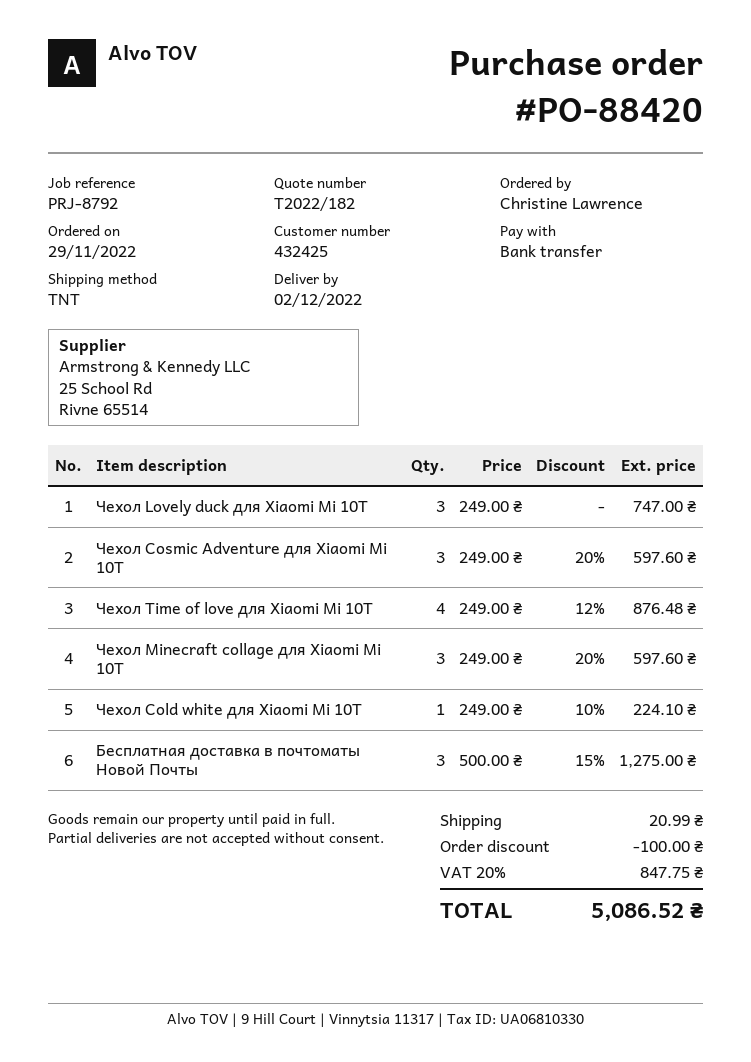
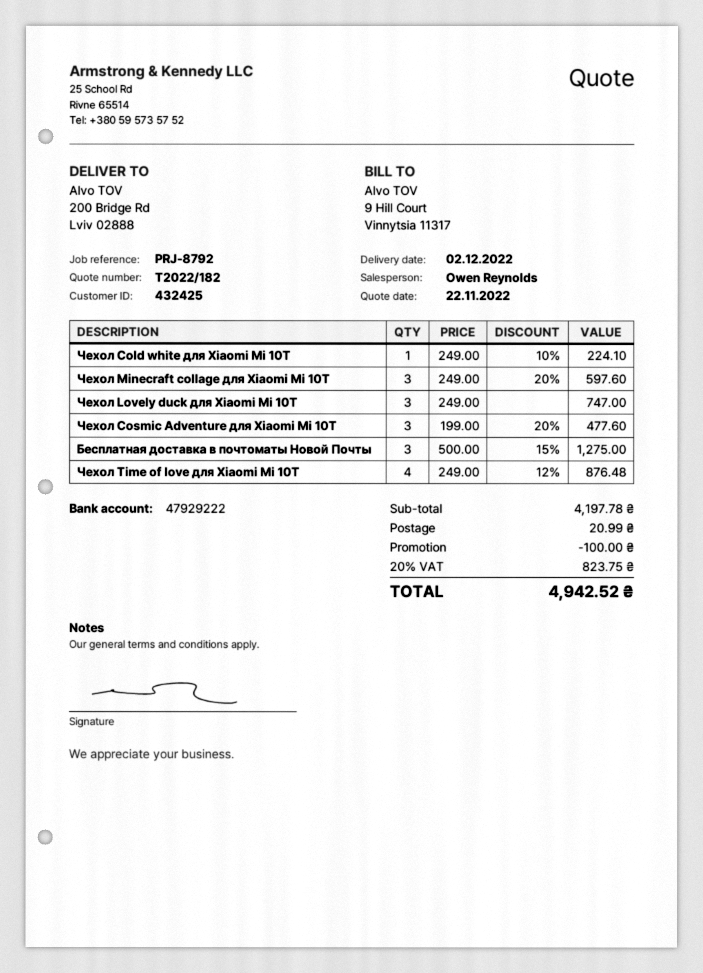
Чехол Cosmic Adventure для Xiaomi Mi 10T: 3 x 249.00 - 20% = 597.60 -> 3 x 199.00 - 20% = 477.60
tax: 20% = 847.75 -> 20% = 823.75
total: 5086.52 -> 4942.52

